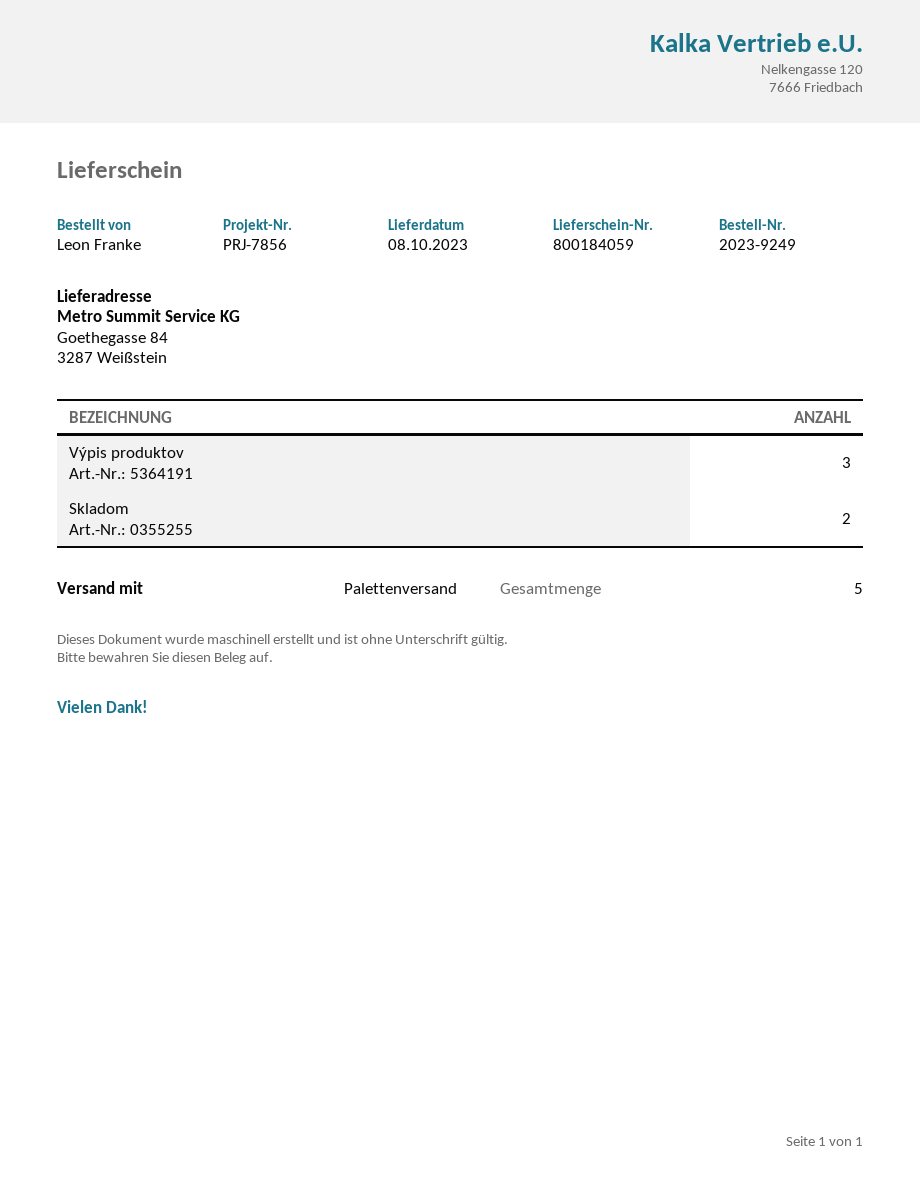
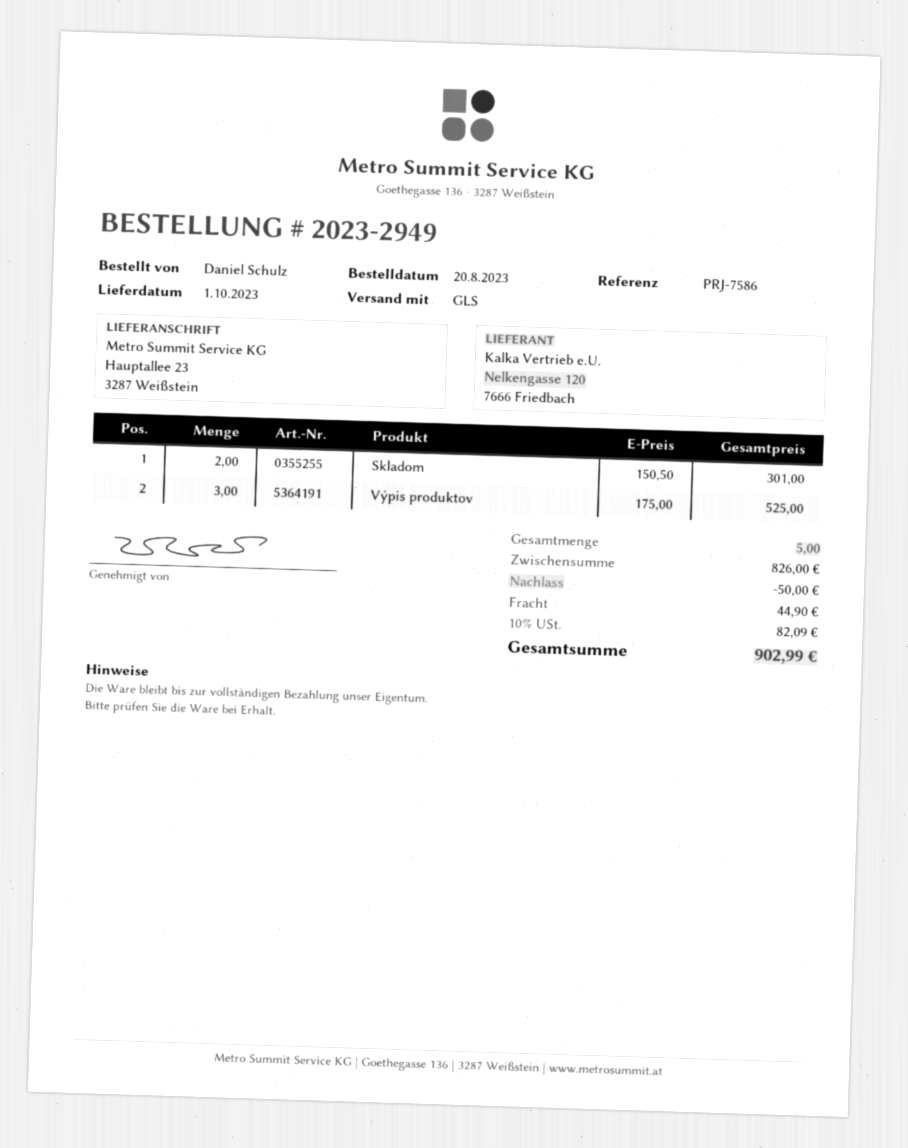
order number: 2023-9249 -> 2023-2949
delivery date: 2023-10-08 -> 2023-10-01
reference: PRJ-7856 -> PRJ-7586
ordered by: Leon Franke -> Daniel Schulz
shipping method: pallet freight -> GLS
ship to: Goethegasse 84, 3287 Weißstein -> Hauptallee 23, 3287 Weißstein

